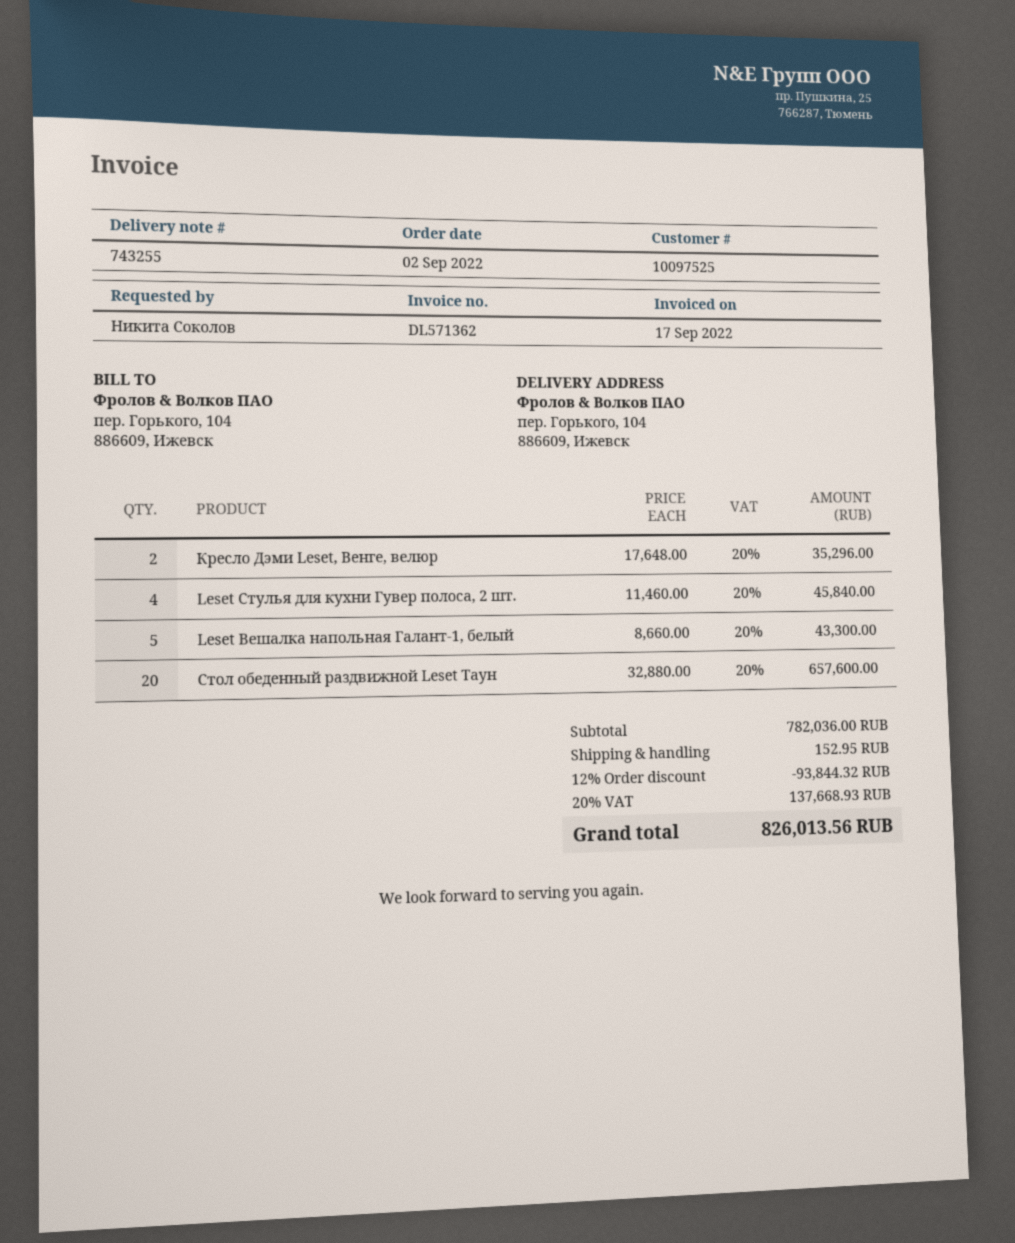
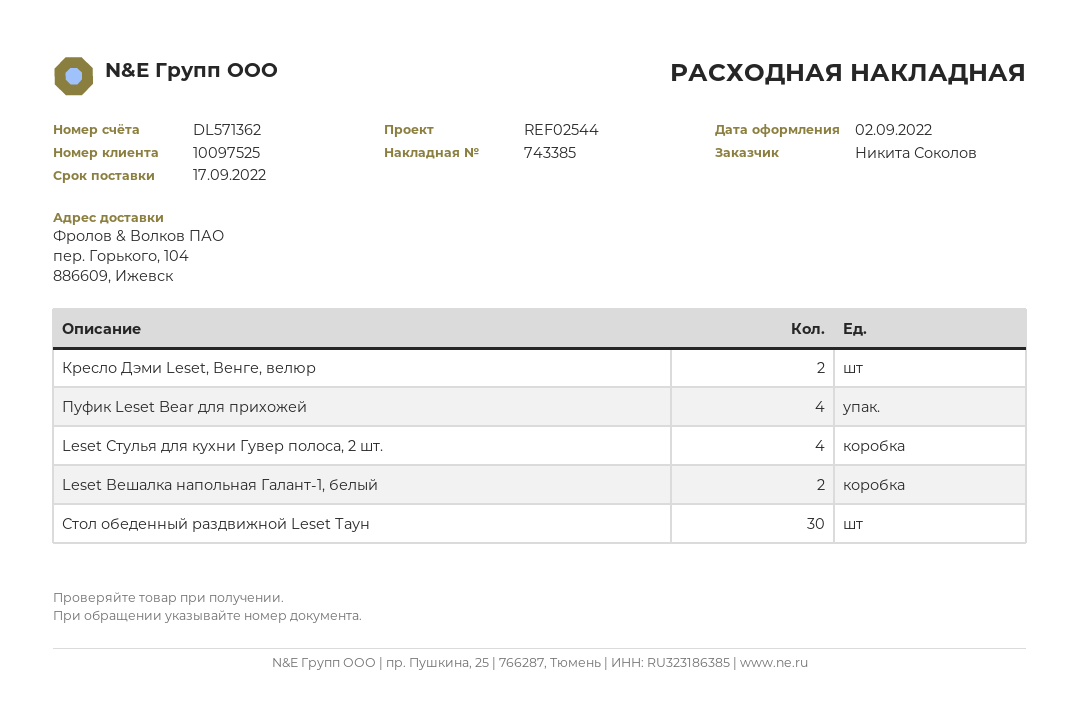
delivery note number: 743255 -> 743385
Leset Вешалка напольная Галант-1, белый: 5 -> 2
Стол обеденный раздвижной Leset Таун: 20 -> 30
Пуфик Leset Bear для прихожей: none -> 4

